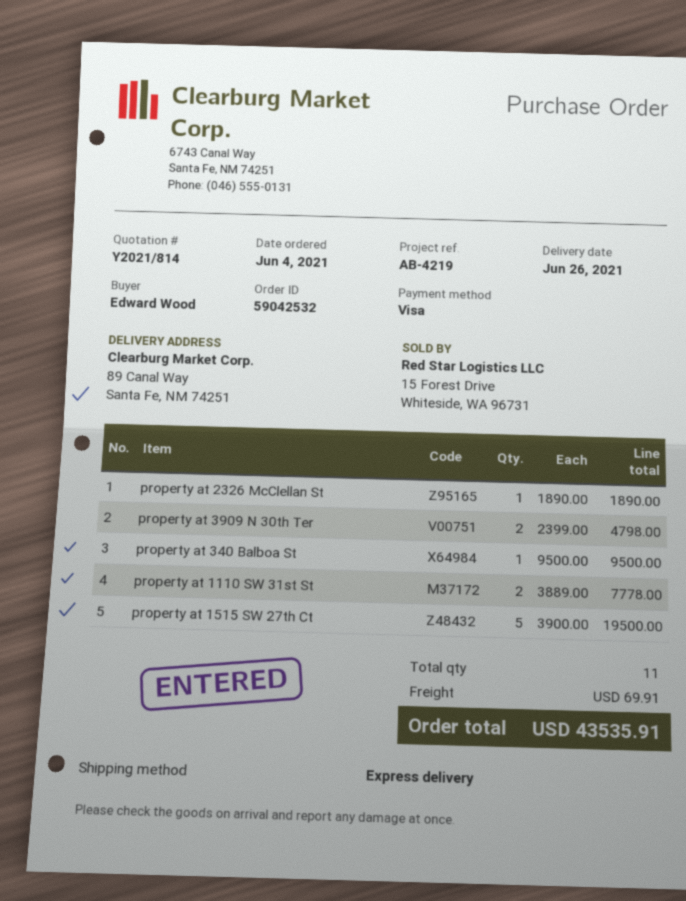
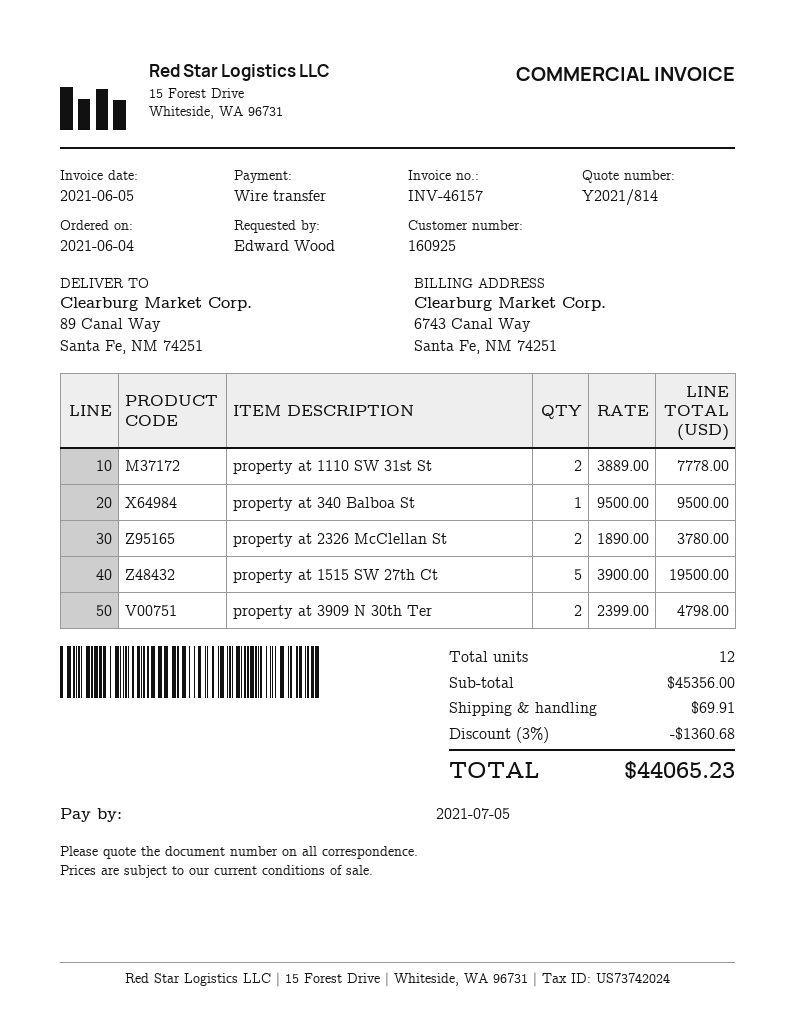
payment method: Visa -> bank transfer
property at 2326 McClellan St: 1 x 1890.00 = 1890.00 -> 2 x 1890.00 = 3780.00
total quantity: 11 -> 12
discount: none -> 3% = 1360.68
total: 43535.91 -> 44065.23

